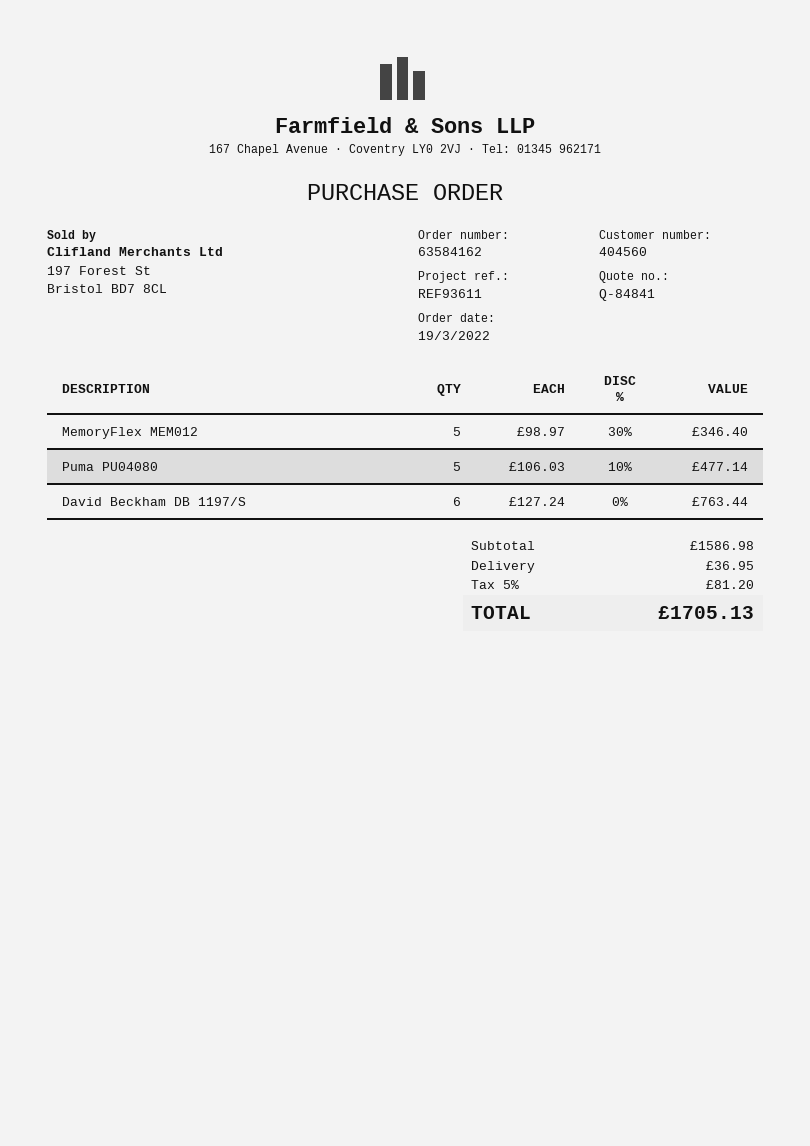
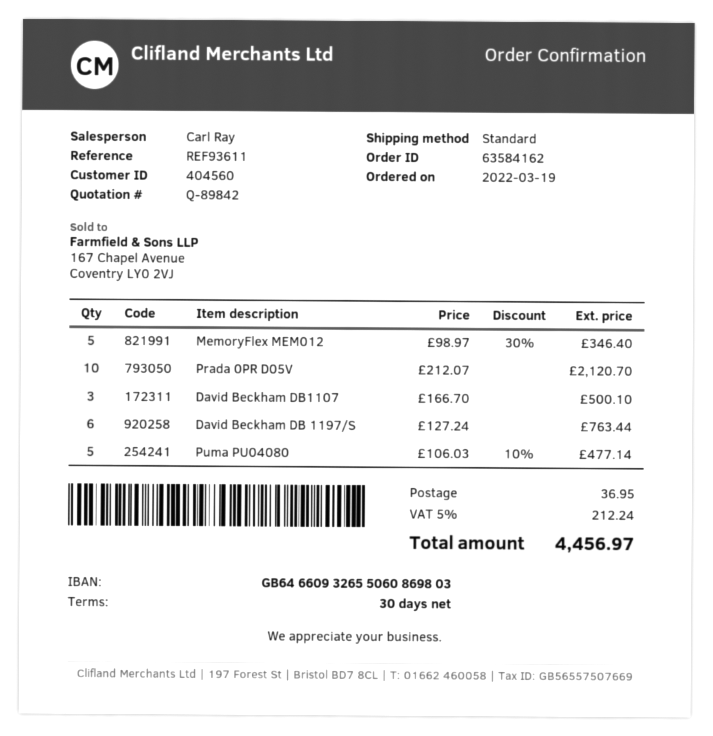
quote number: Q-84841 -> Q-89842
Prada 0PR D05V: none -> 10 x 212.07 = 2120.70
David Beckham DB1107: none -> 3 x 166.70 = 500.10
tax: 5% = 81.20 -> 5% = 212.24
total: 1705.13 -> 4456.97

